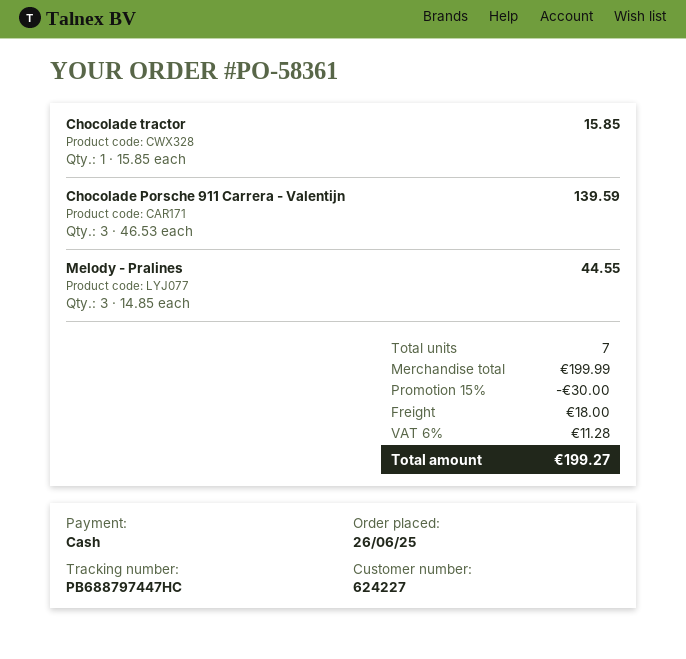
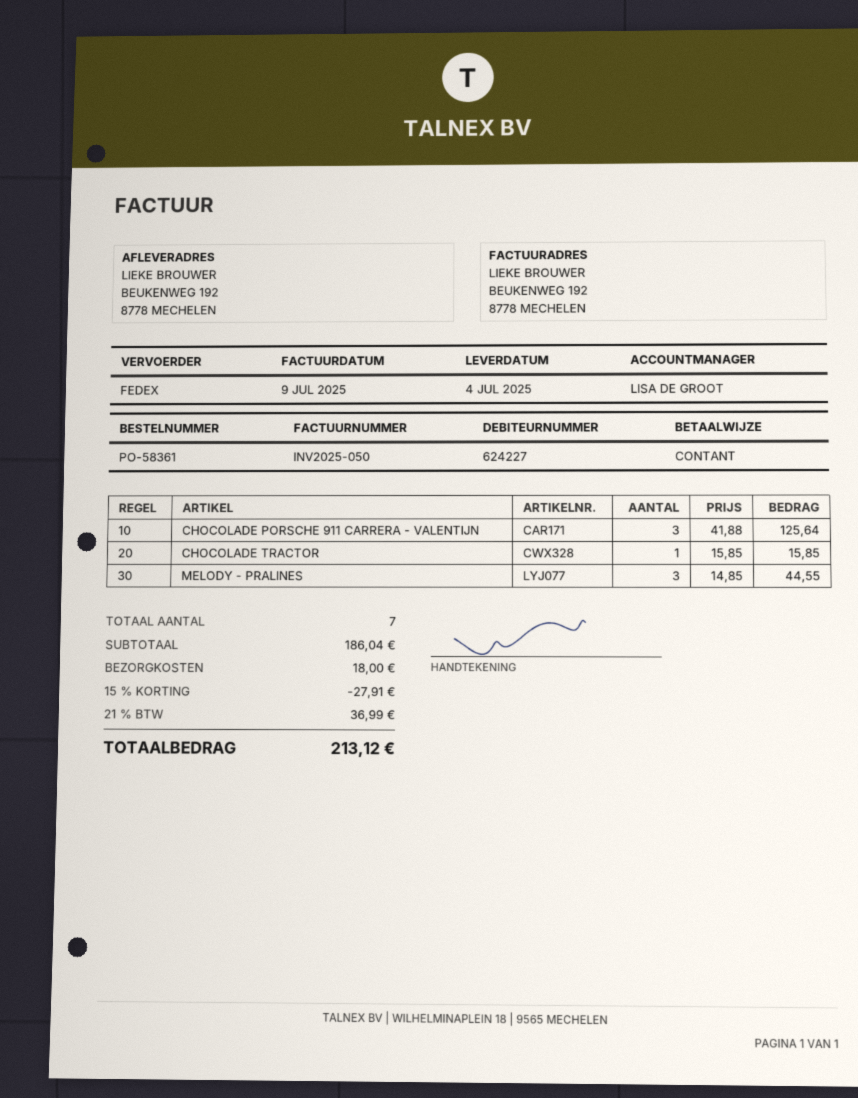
Chocolade Porsche 911 Carrera - Valentijn: 3 x 46.53 = 139.59 -> 3 x 41.88 = 125.64
subtotal: 199.99 -> 186.04
discount: 15% = 30.00 -> 15% = 27.91
tax: 6% = 11.28 -> 21% = 36.99
total: 199.27 -> 213.12

